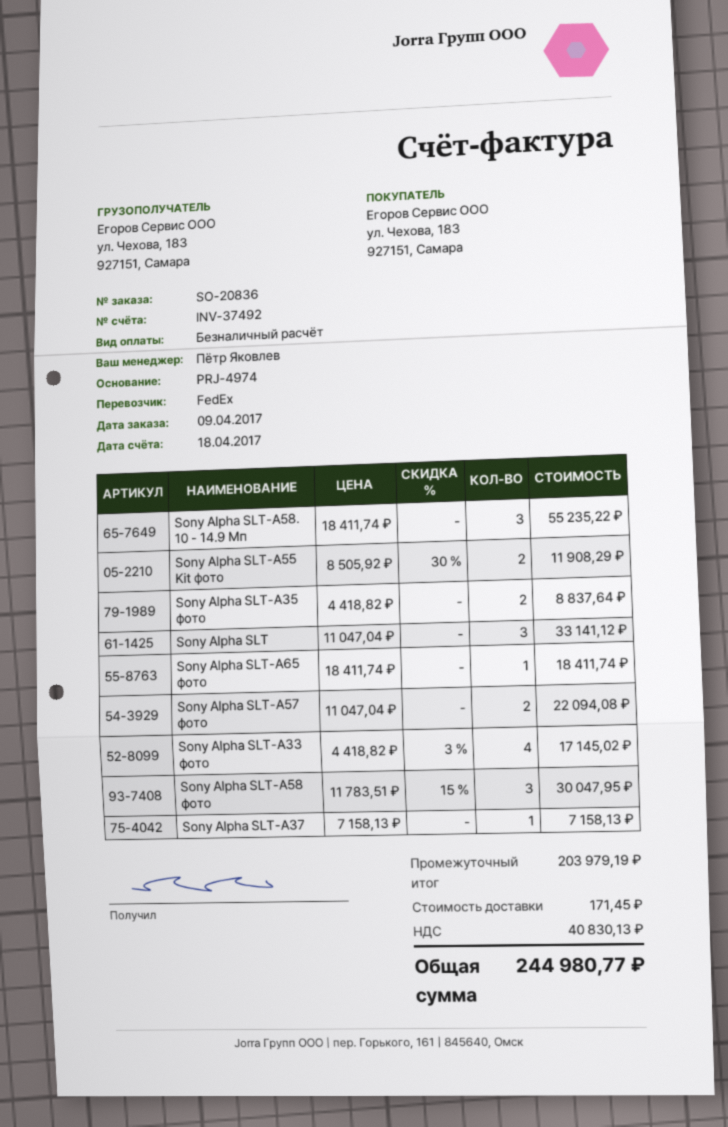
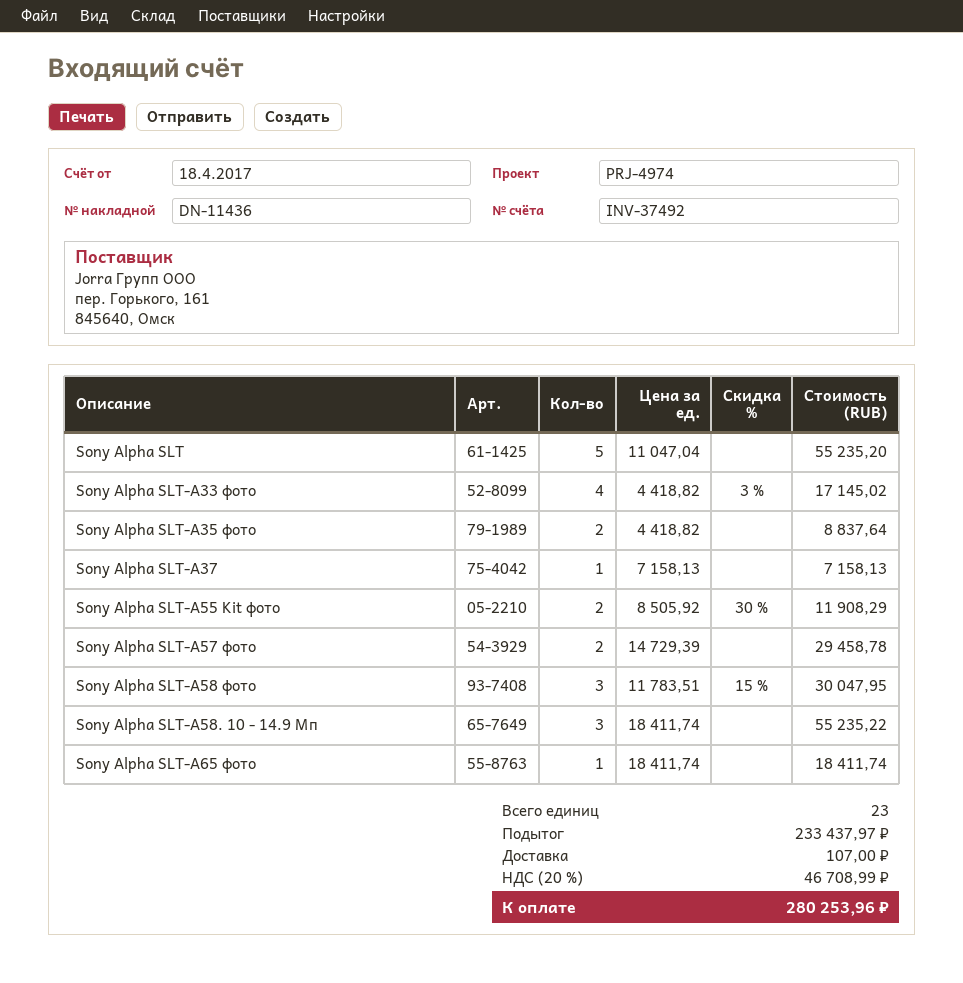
Sony Alpha SLT: 3 x 11047.04 = 33141.12 -> 5 x 11047.04 = 55235.20
Sony Alpha SLT-A57 фото: 2 x 11047.04 = 22094.08 -> 2 x 14729.39 = 29458.78
subtotal: 203979.19 -> 233437.97
shipping: 171.45 -> 107.00
tax: 40830.13 -> 46708.99
total: 244980.77 -> 280253.96

